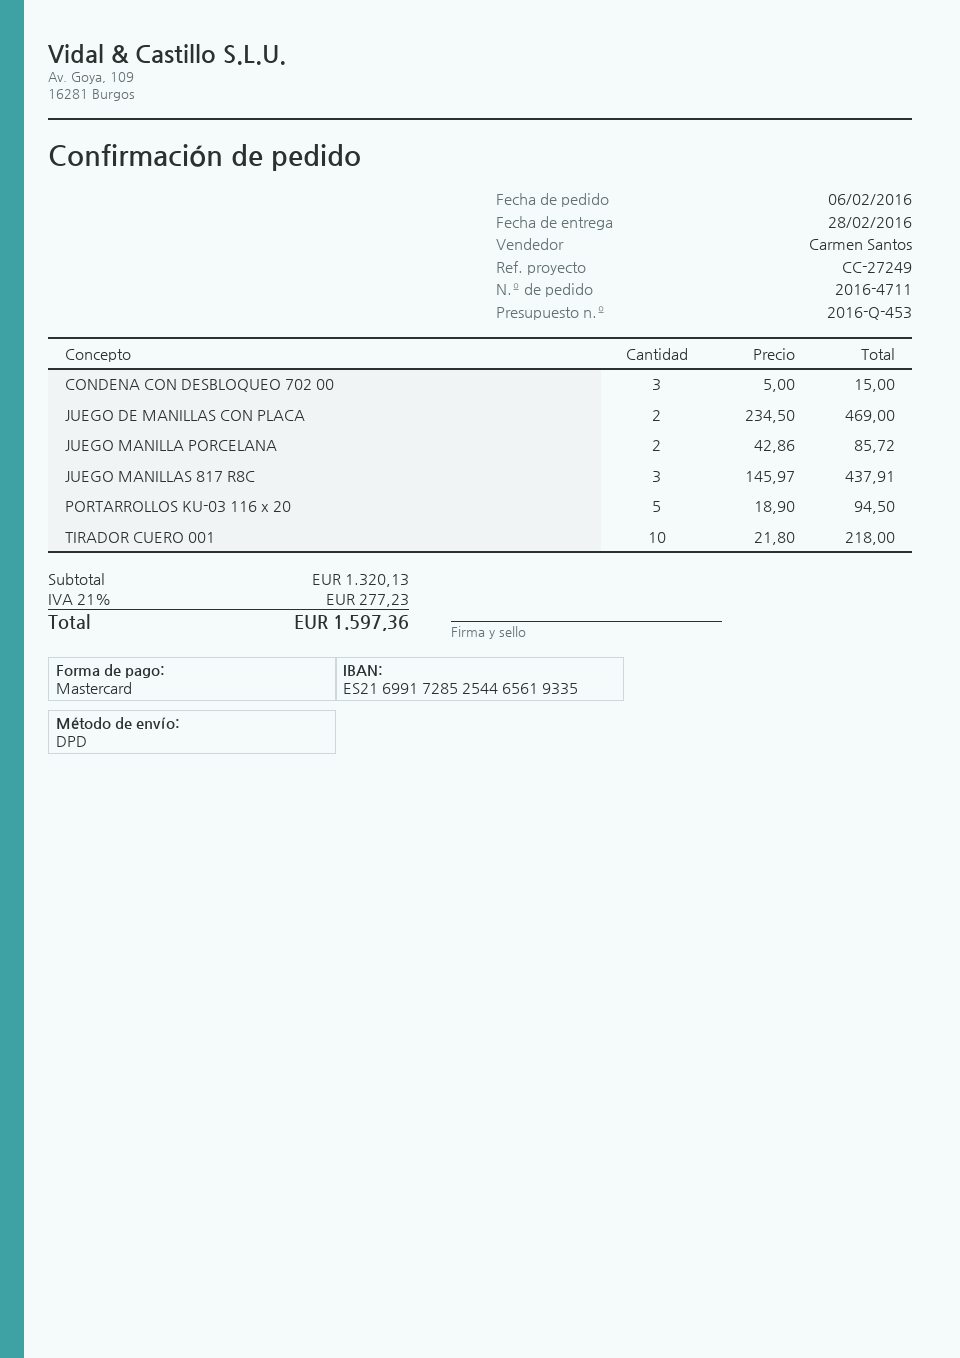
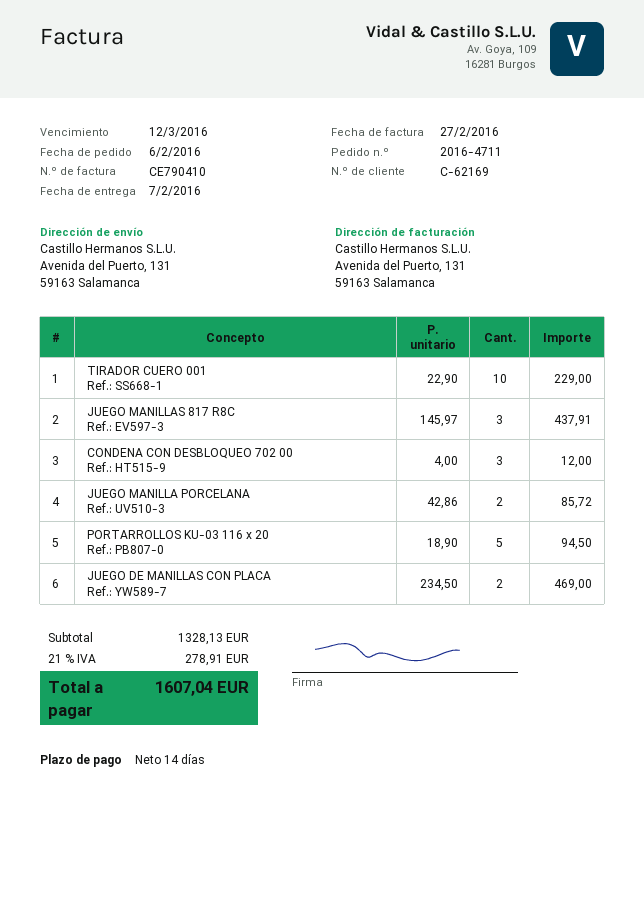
delivery date: 2016-02-28 -> 2016-02-07
CONDENA CON DESBLOQUEO 702 00: 3 x 5.00 = 15.00 -> 3 x 4.00 = 12.00
TIRADOR CUERO 001: 10 x 21.80 = 218.00 -> 10 x 22.90 = 229.00
subtotal: 1320.13 -> 1328.13
tax: 21% = 277.23 -> 21% = 278.91
total: 1597.36 -> 1607.04

